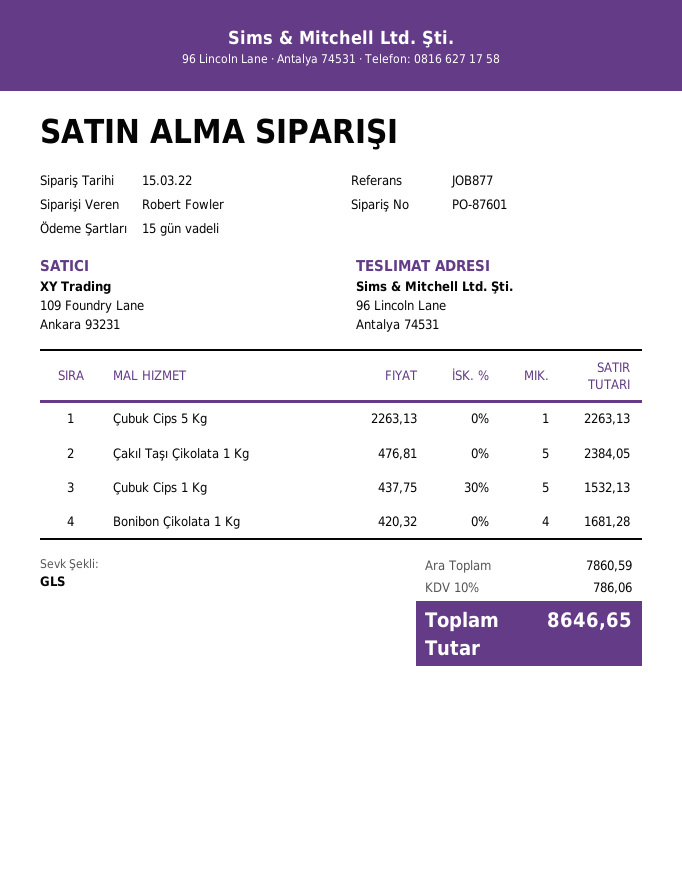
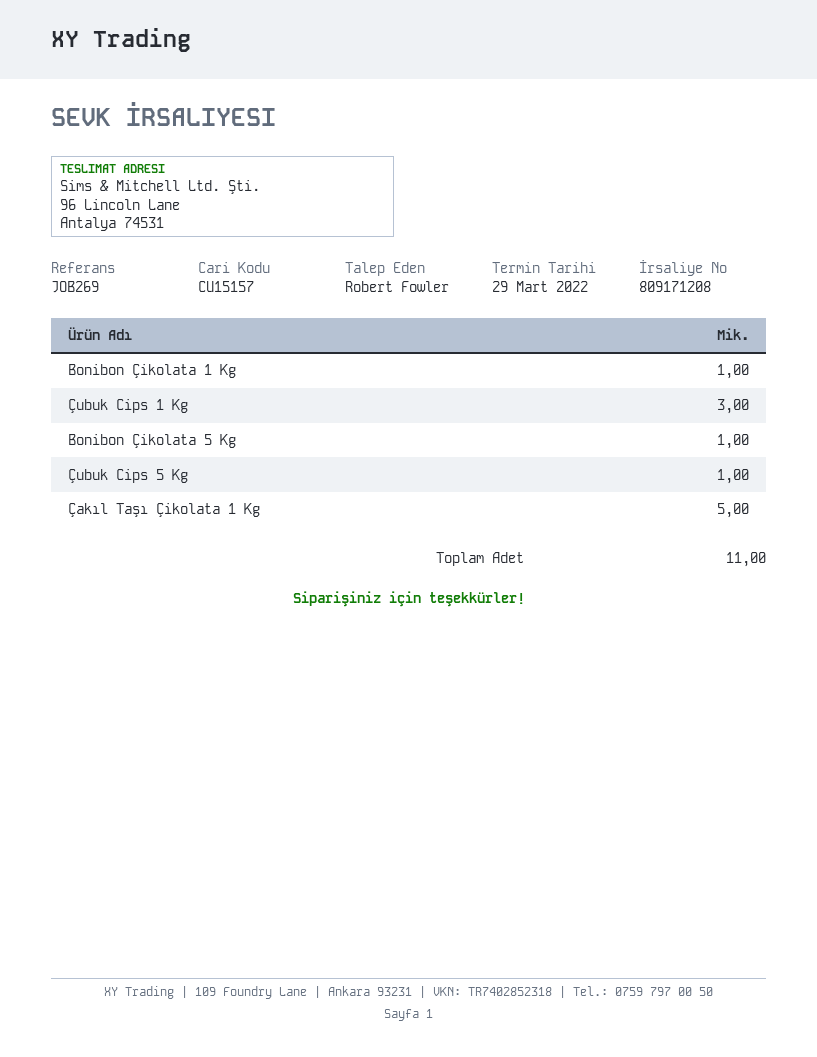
reference: JOB877 -> JOB269
Çubuk Cips 1 Kg: 5 -> 3
Bonibon Çikolata 1 Kg: 4 -> 1
Bonibon Çikolata 5 Kg: none -> 1

